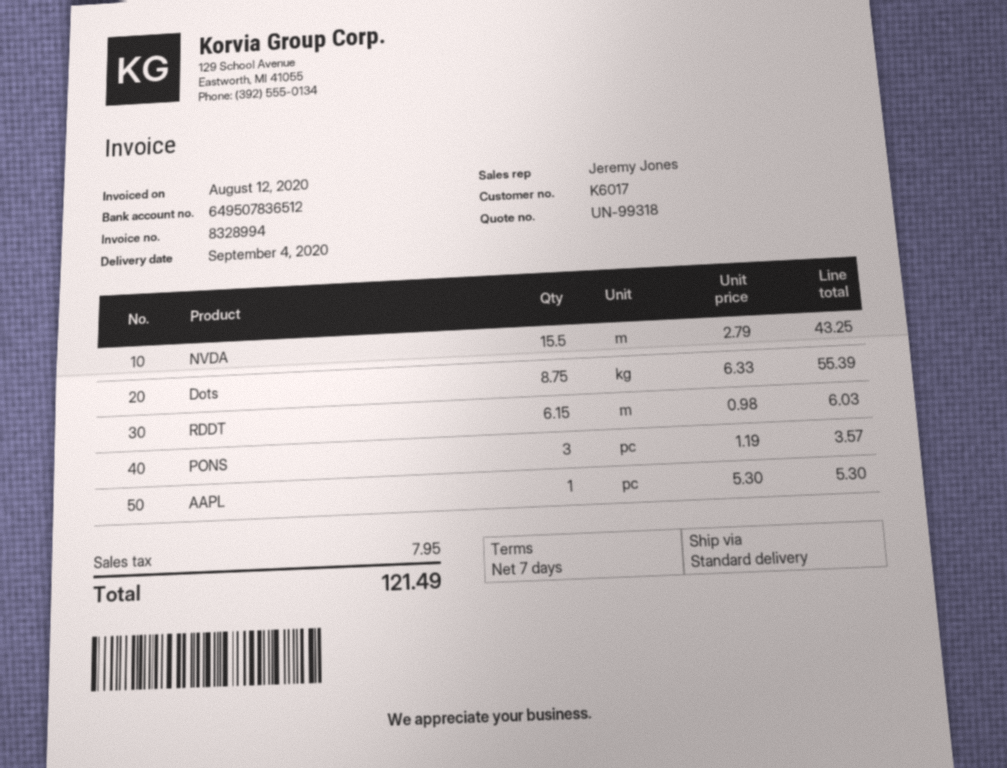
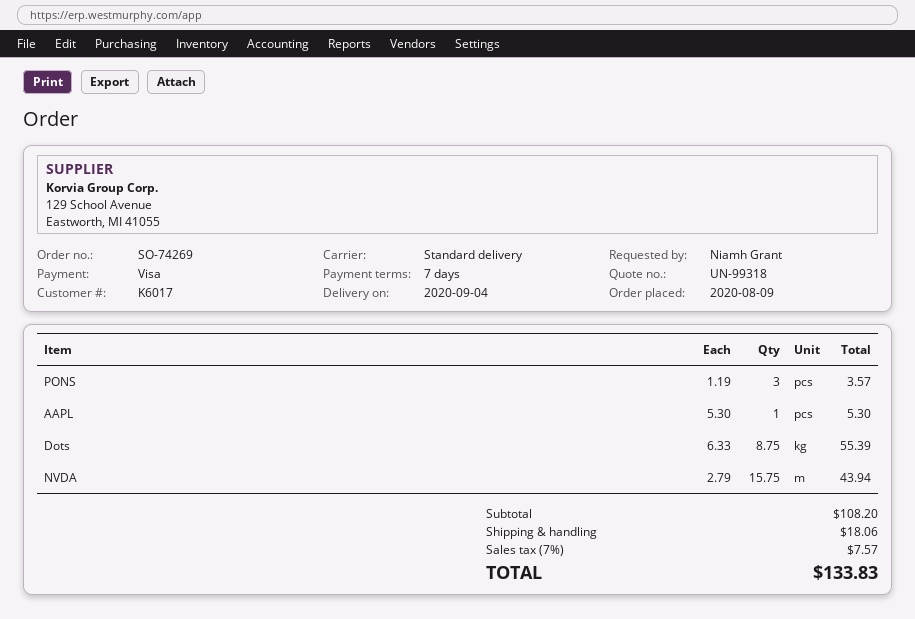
NVDA: 15.5 x 2.79 = 43.25 -> 15.75 x 2.79 = 43.94
RDDT: 6.15 x 0.98 = 6.03 -> none
shipping: none -> 18.06
tax: 7.95 -> 7.57
total: 121.49 -> 133.83

